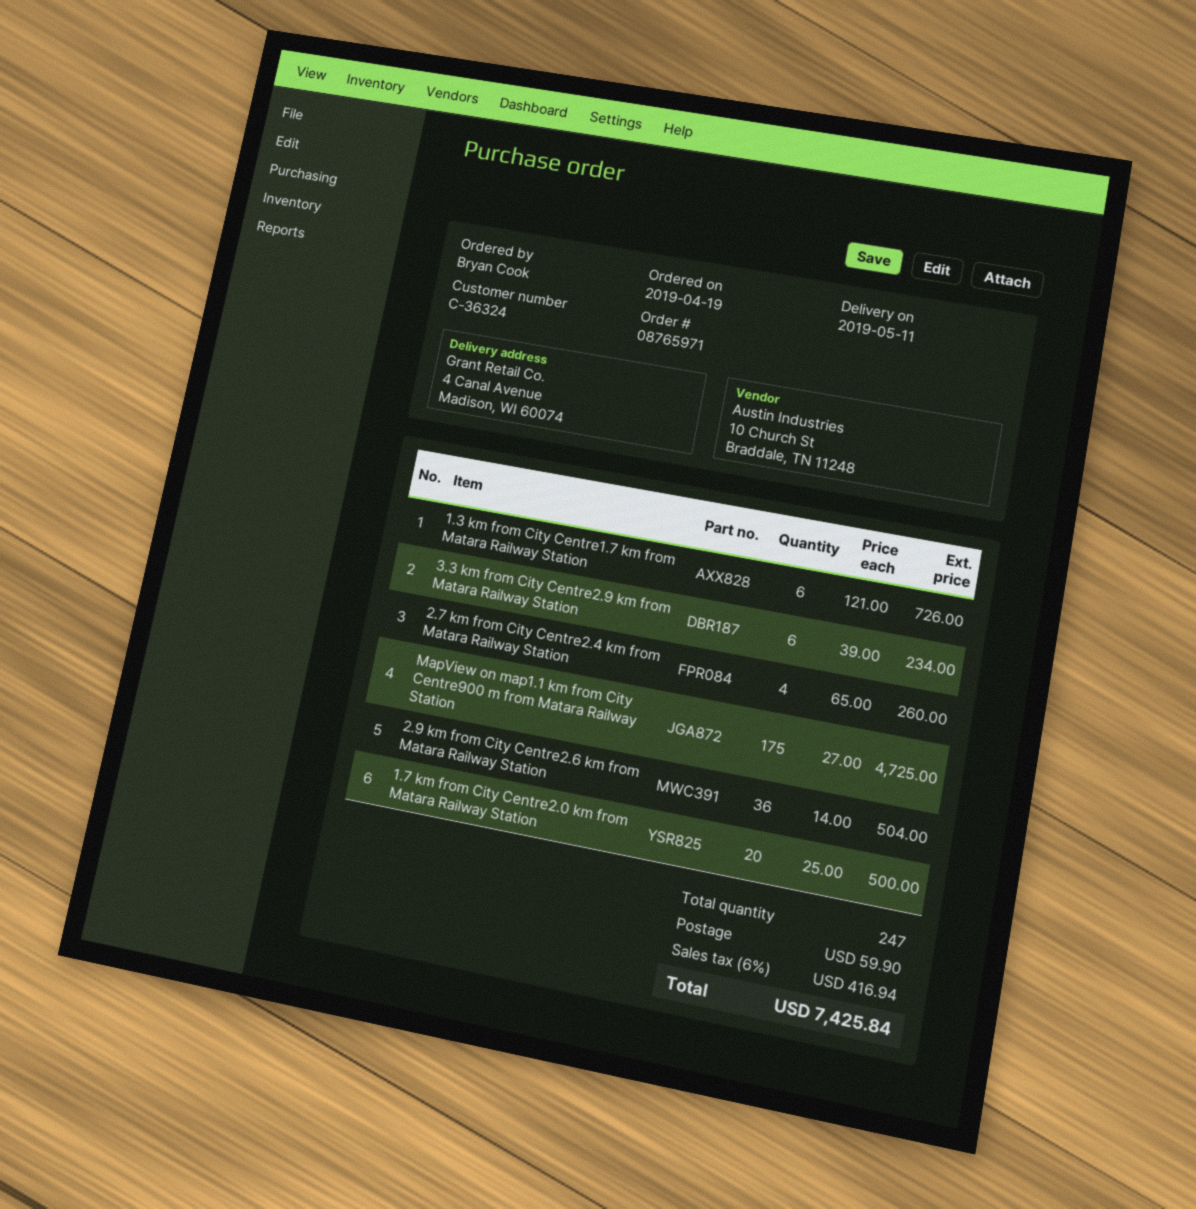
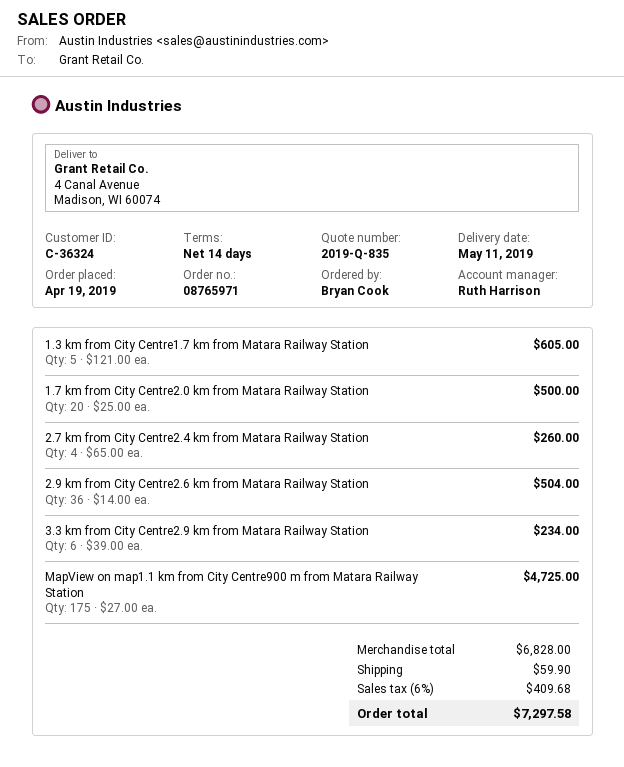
1.3 km from City Centre1.7 km from Matara Railway Station: 6 x 121.00 = 726.00 -> 5 x 121.00 = 605.00
tax: 6% = 416.94 -> 6% = 409.68
total: 7425.84 -> 7297.58

